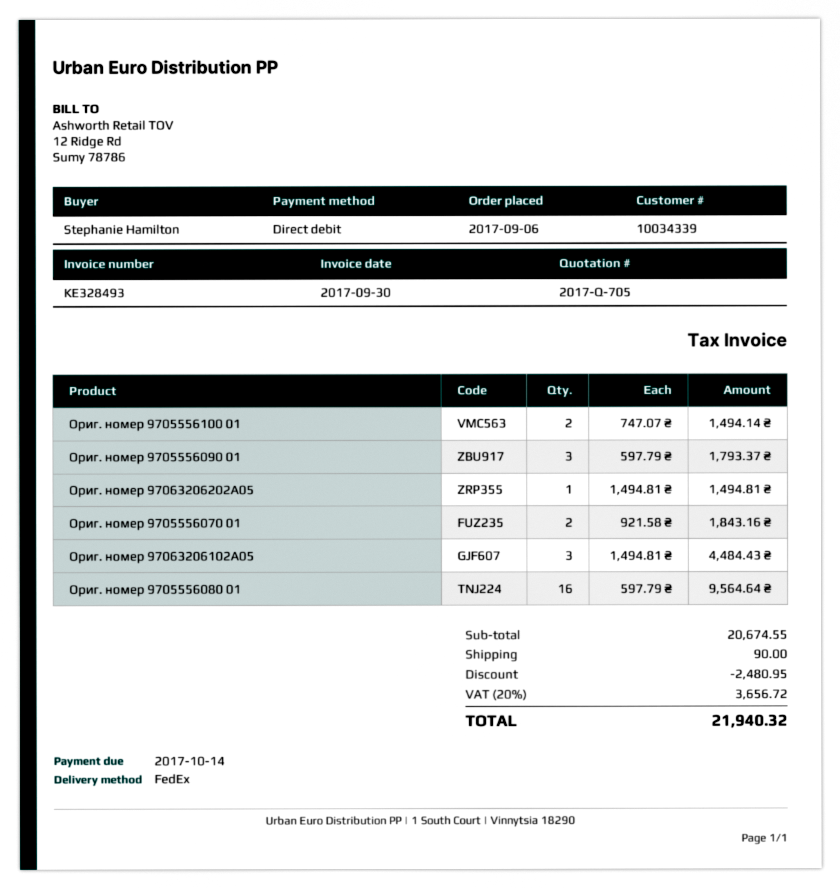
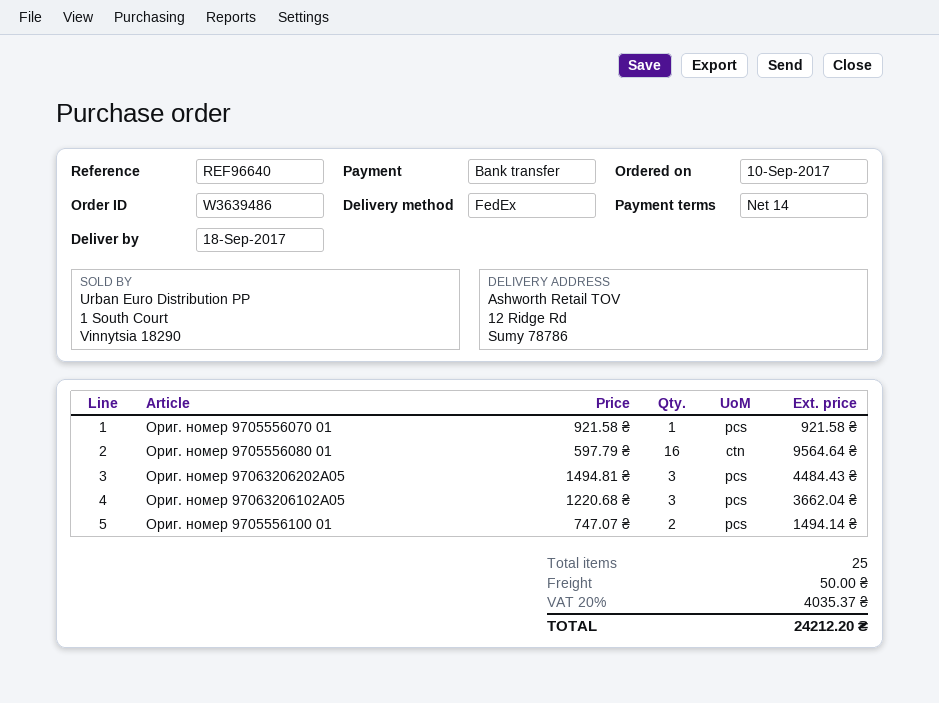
order date: 2017-09-06 -> 2017-09-10
payment method: direct debit -> bank transfer
Ориг. номер 9705556090 01: 3 x 597.79 = 1793.37 -> none
Ориг. номер 97063206202A05: 1 x 1494.81 = 1494.81 -> 3 x 1494.81 = 4484.43
Ориг. номер 9705556070 01: 2 x 921.58 = 1843.16 -> 1 x 921.58 = 921.58
Ориг. номер 97063206102A05: 3 x 1494.81 = 4484.43 -> 3 x 1220.68 = 3662.04
discount: 2480.95 -> none
shipping: 90.00 -> 50.00
tax: 20% = 3656.72 -> 20% = 4035.37
total: 21940.32 -> 24212.20

